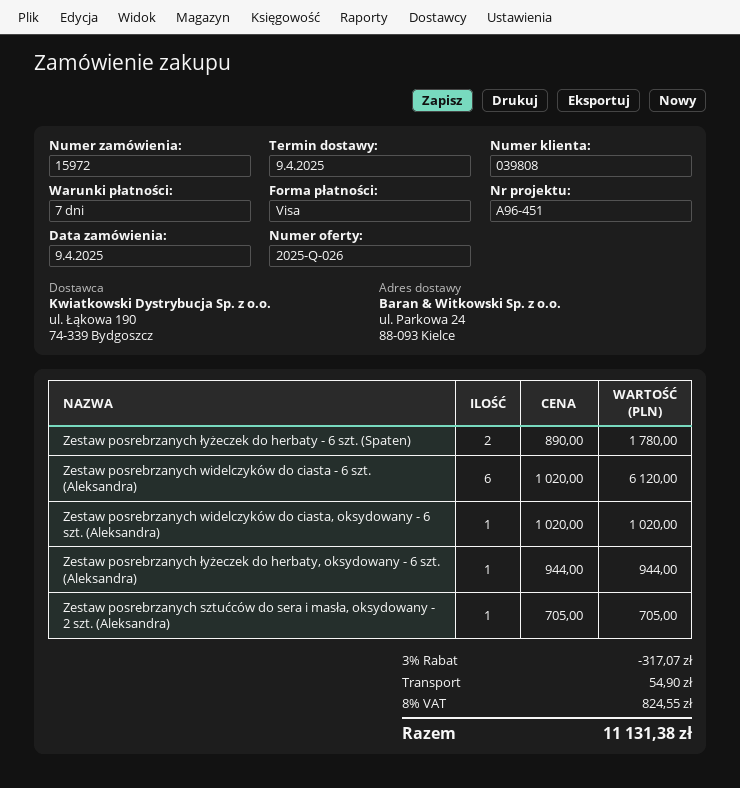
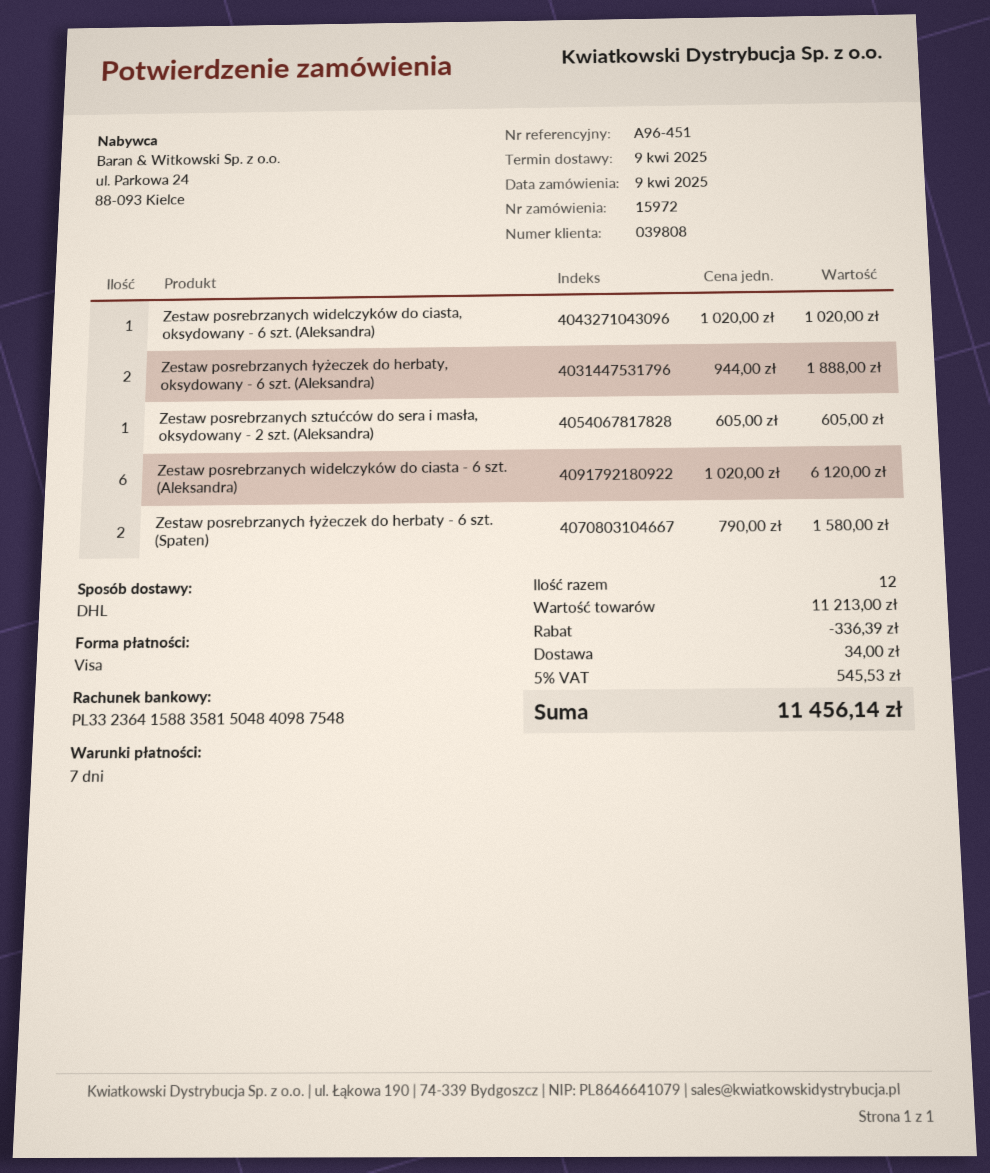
Zestaw posrebrzanych łyżeczek do herbaty - 6 szt. (Spaten): 2 x 890.00 = 1780.00 -> 2 x 790.00 = 1580.00
Zestaw posrebrzanych łyżeczek do herbaty, oksydowany - 6 szt. (Aleksandra): 1 x 944.00 = 944.00 -> 2 x 944.00 = 1888.00
Zestaw posrebrzanych sztućców do sera i masła, oksydowany - 2 szt. (Aleksandra): 1 x 705.00 = 705.00 -> 1 x 605.00 = 605.00
discount: 317.07 -> 336.39
shipping: 54.90 -> 34.00
tax: 8% = 824.55 -> 5% = 545.53
total: 11131.38 -> 11456.14

